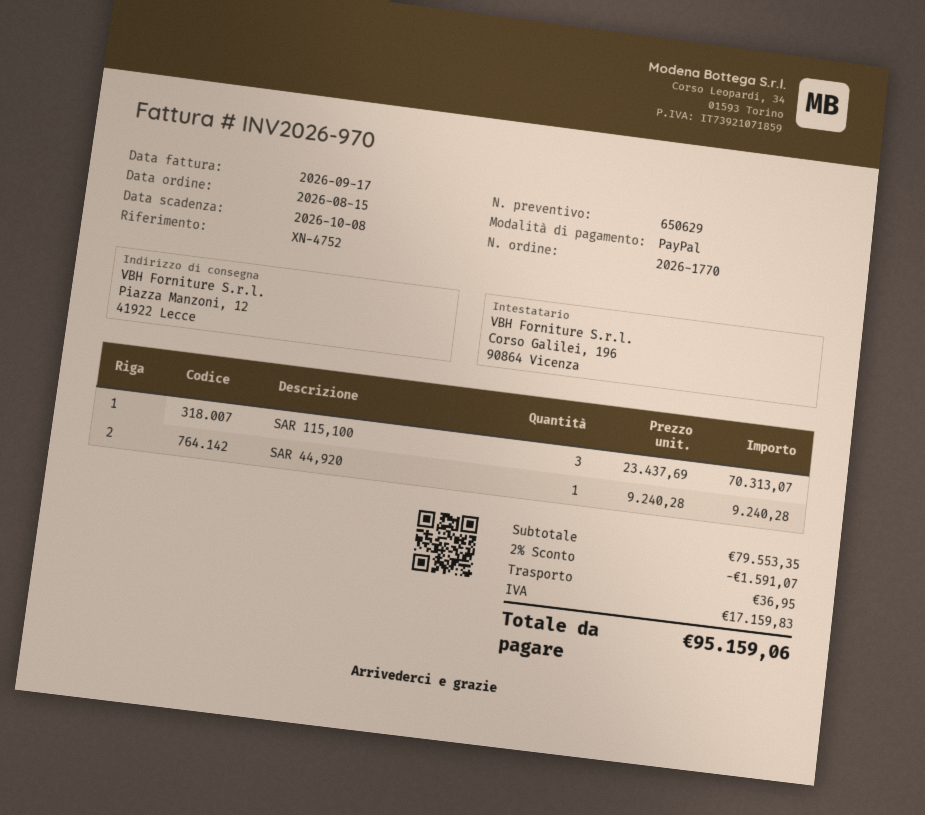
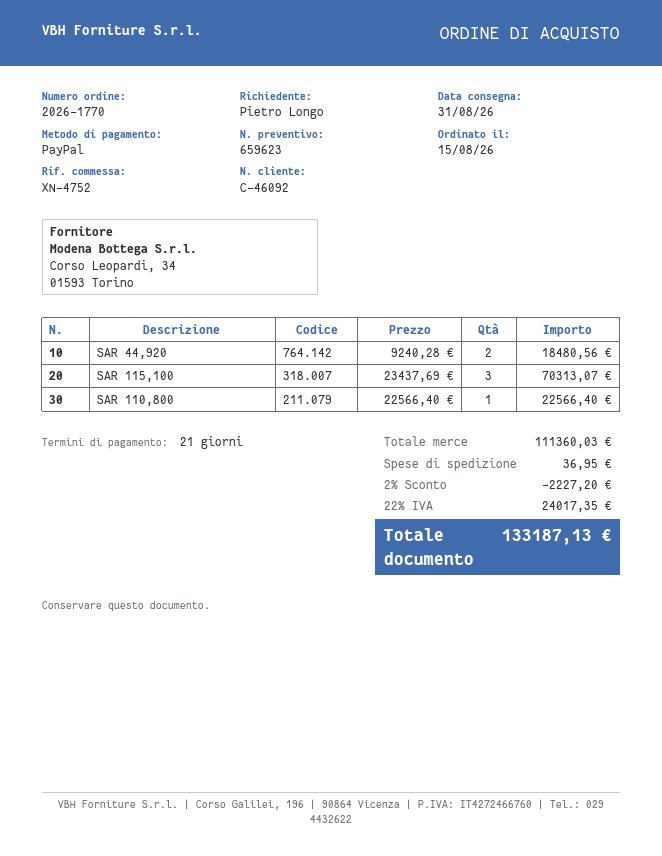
quote number: 650629 -> 659623
SAR 44,920: 1 x 9240.28 = 9240.28 -> 2 x 9240.28 = 18480.56
SAR 110,800: none -> 1 x 22566.40 = 22566.40
subtotal: 79553.35 -> 111360.03
discount: 2% = 1591.07 -> 2% = 2227.20
tax: 17159.83 -> 24017.35
total: 95159.06 -> 133187.13

